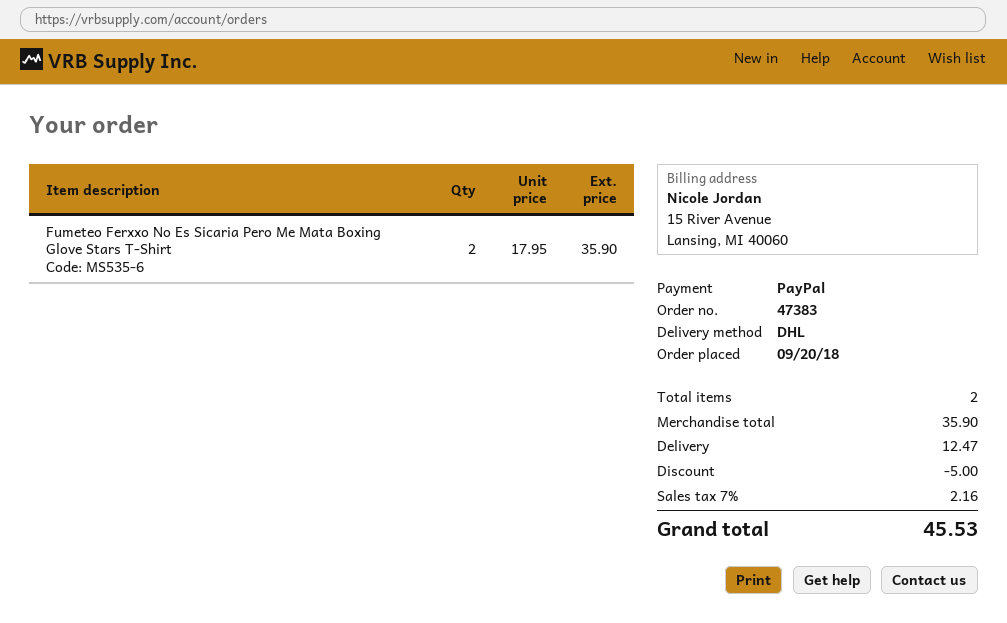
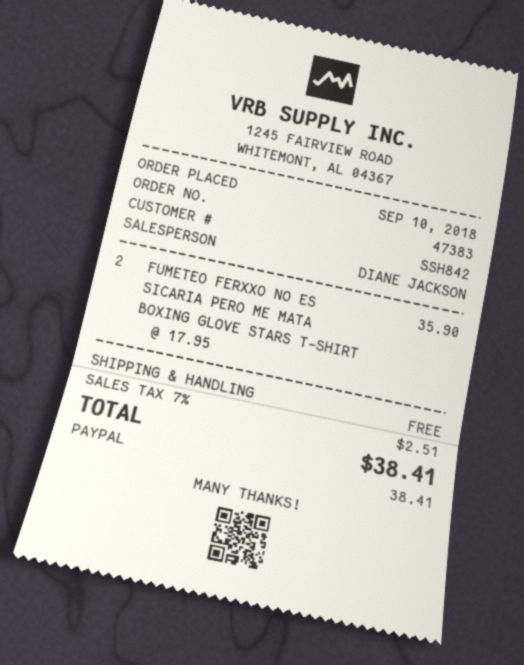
order date: 2018-09-20 -> 2018-09-10
discount: 5.00 -> none
shipping: 12.47 -> 0.00
tax: 7% = 2.16 -> 7% = 2.51
total: 45.53 -> 38.41

